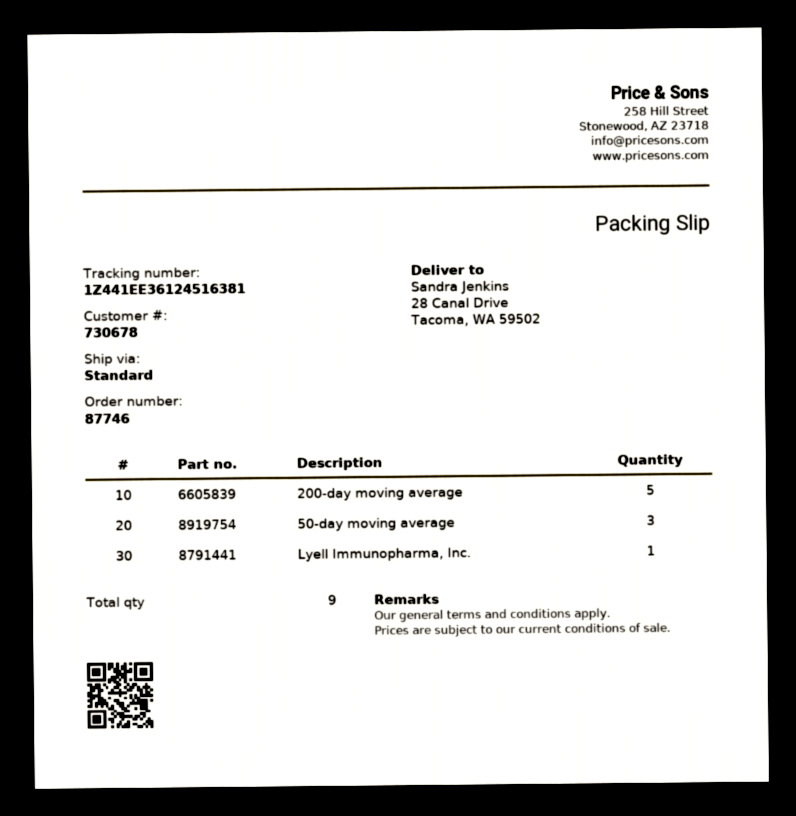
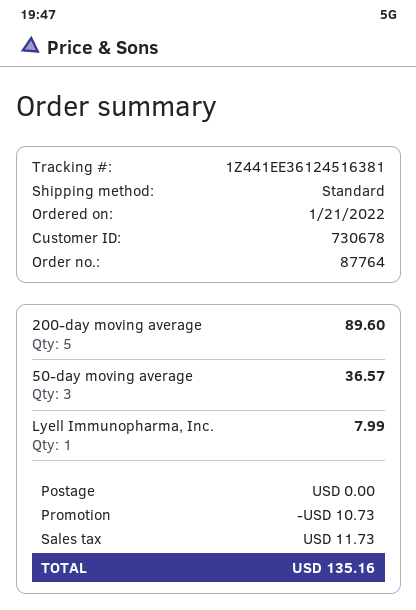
order number: 87746 -> 87764

